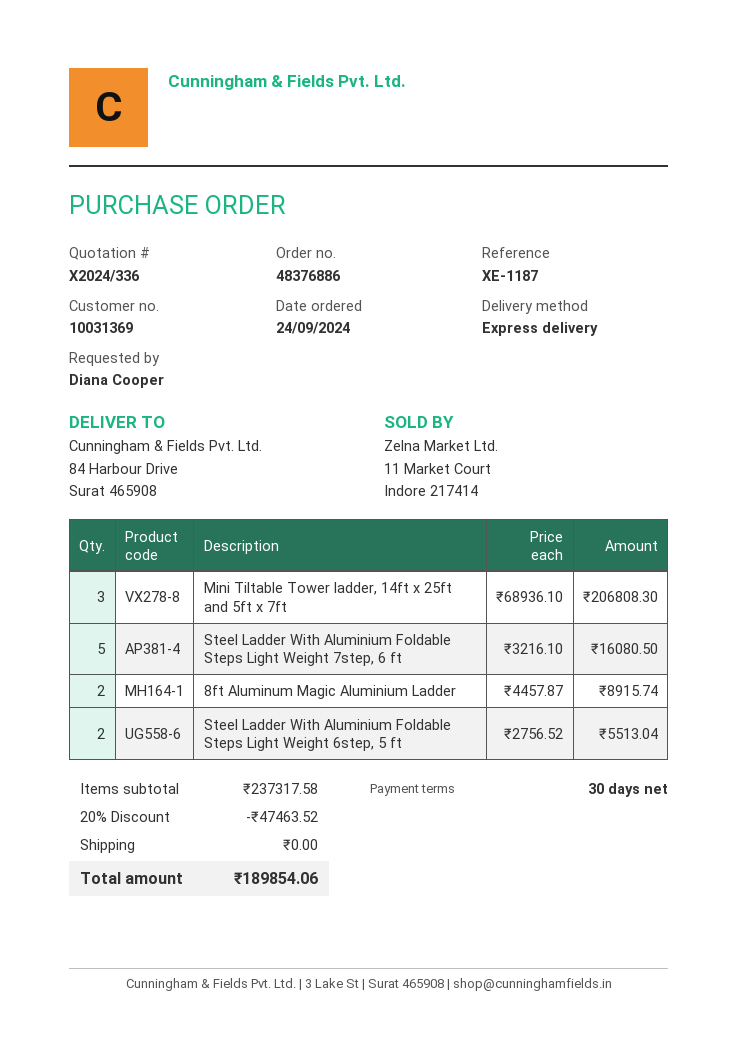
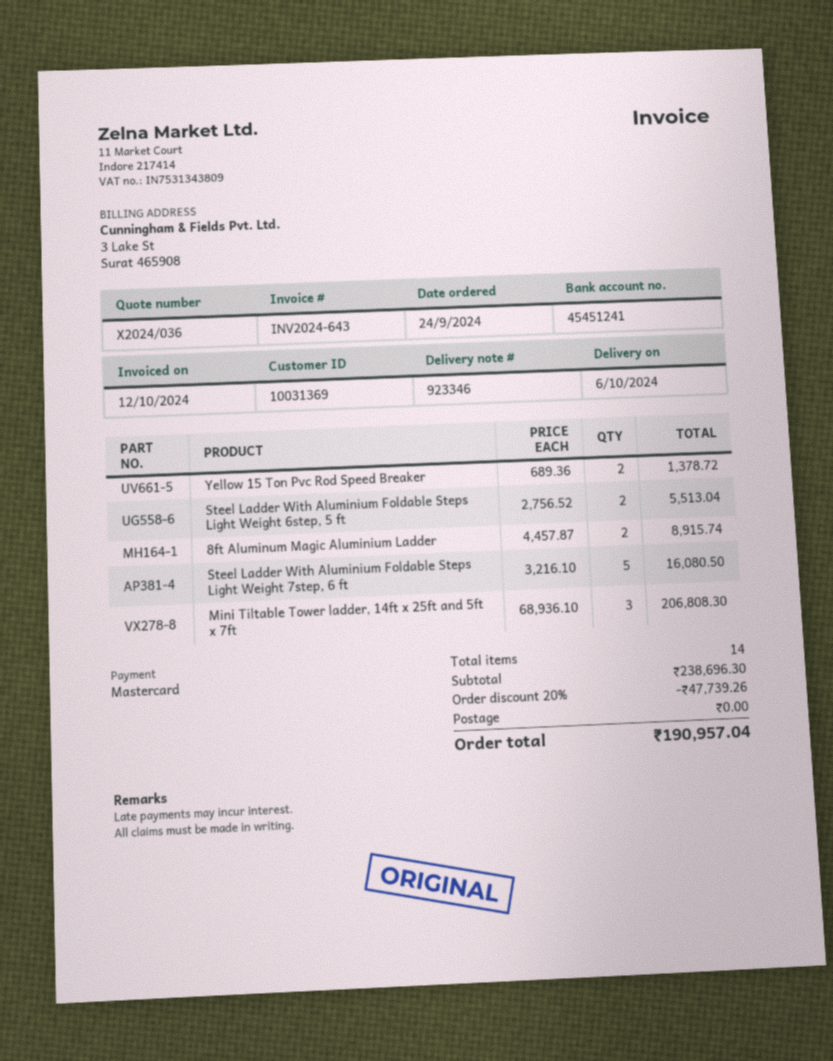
quote number: X2024/336 -> X2024/036
Yellow 15 Ton Pvc Rod Speed Breaker: none -> 2 x 689.36 = 1378.72
subtotal: 237317.58 -> 238696.30
discount: 20% = 47463.52 -> 20% = 47739.26
total: 189854.06 -> 190957.04

